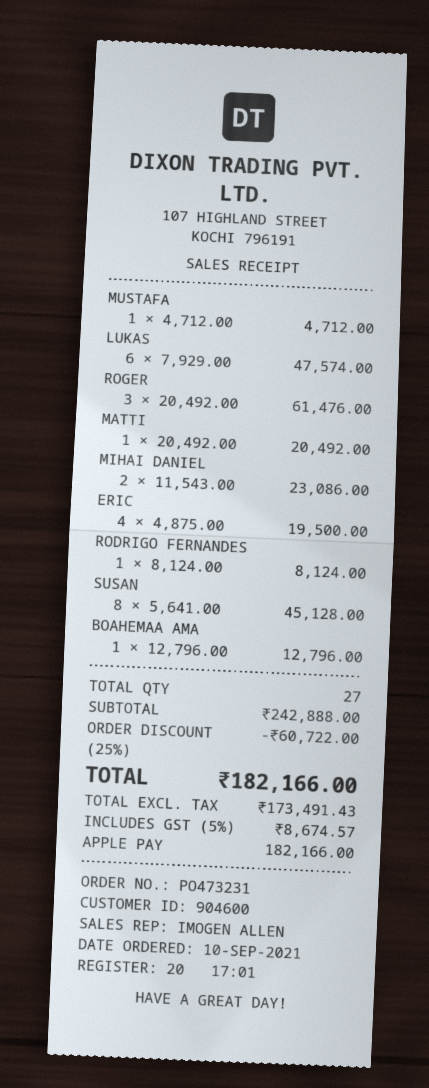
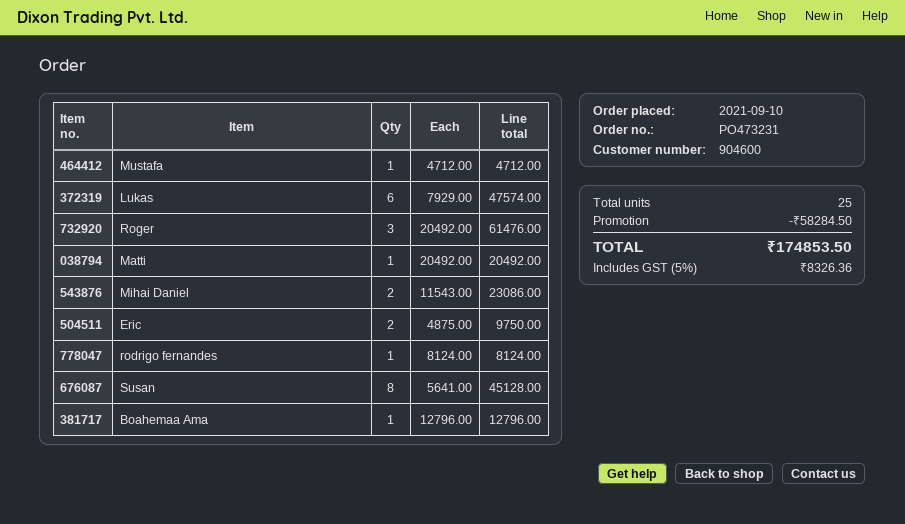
ERIC: 4 x 4875.00 = 19500.00 -> 2 x 4875.00 = 9750.00
total quantity: 27 -> 25
discount: 60722.00 -> 58284.50
tax: 5% = 8674.57 -> 5% = 8326.36
total: 182166.00 -> 174853.50

